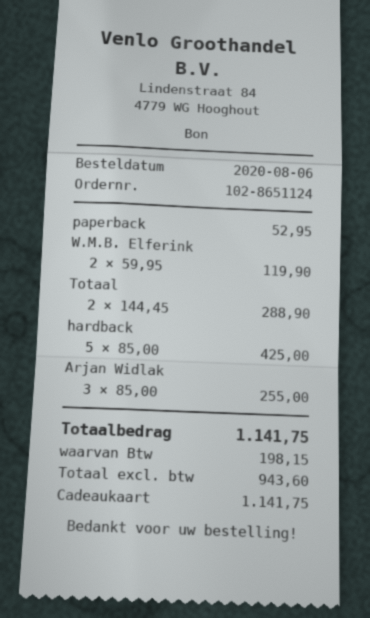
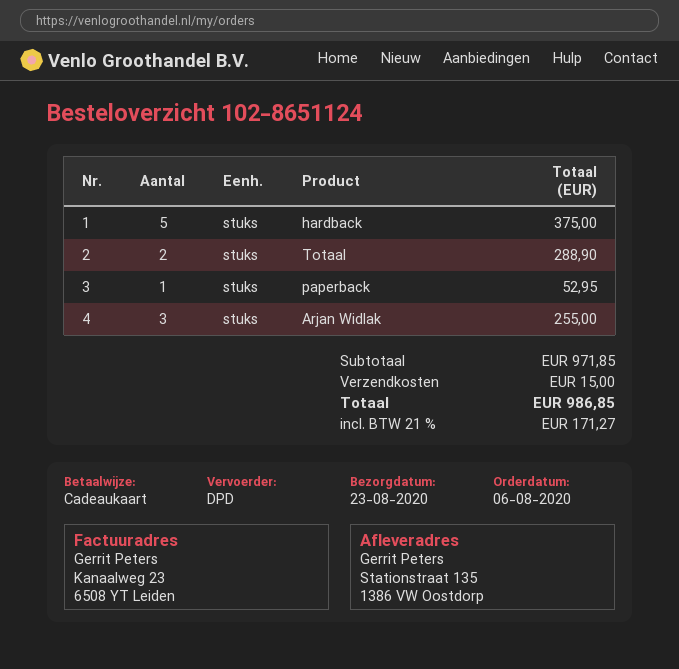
W.M.B. Elferink: 2 for 119.90 -> none
hardback: 5 for 425.00 -> 5 for 375.00
shipping: none -> 15.00
tax: 198.15 -> 171.27
total: 1141.75 -> 986.85

